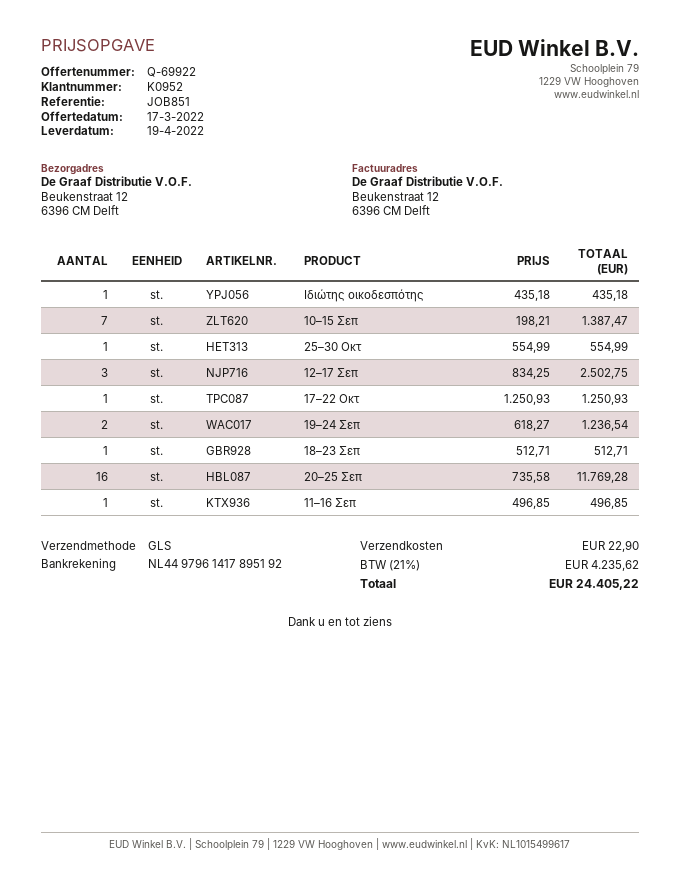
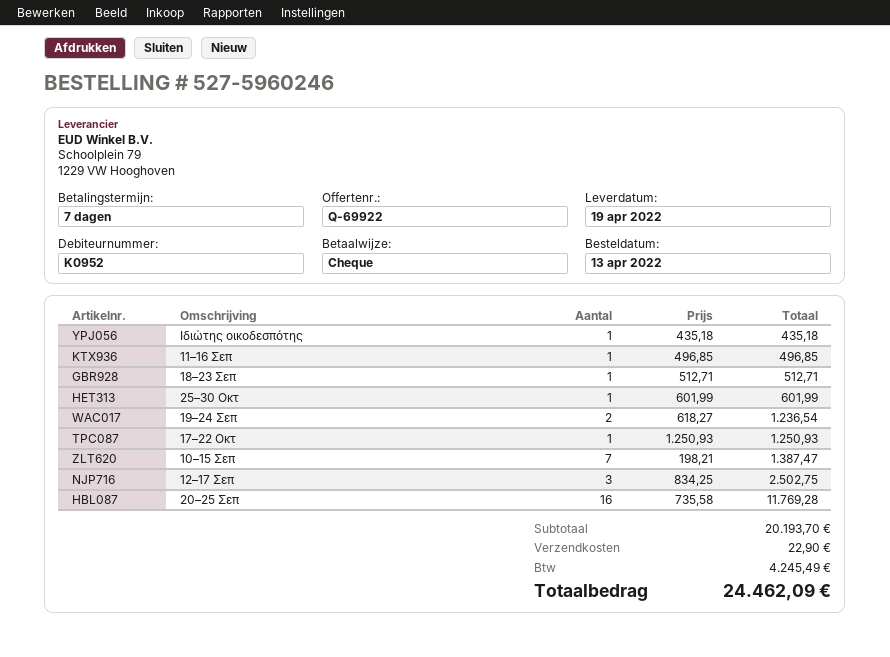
25–30 Οκτ: 1 x 554.99 = 554.99 -> 1 x 601.99 = 601.99
tax: 4235.62 -> 4245.49
total: 24405.22 -> 24462.09

